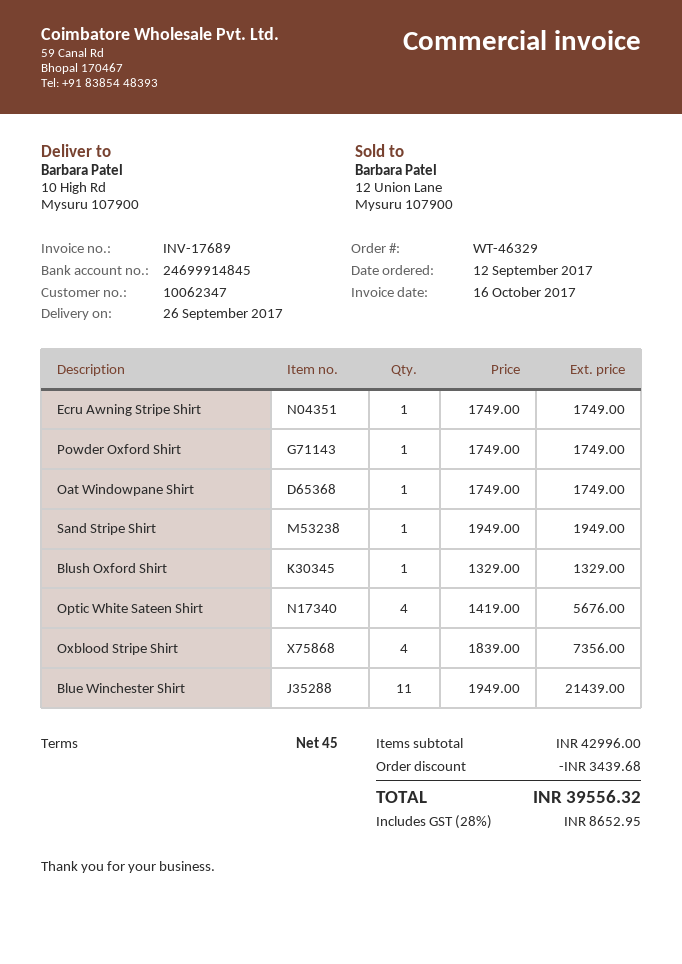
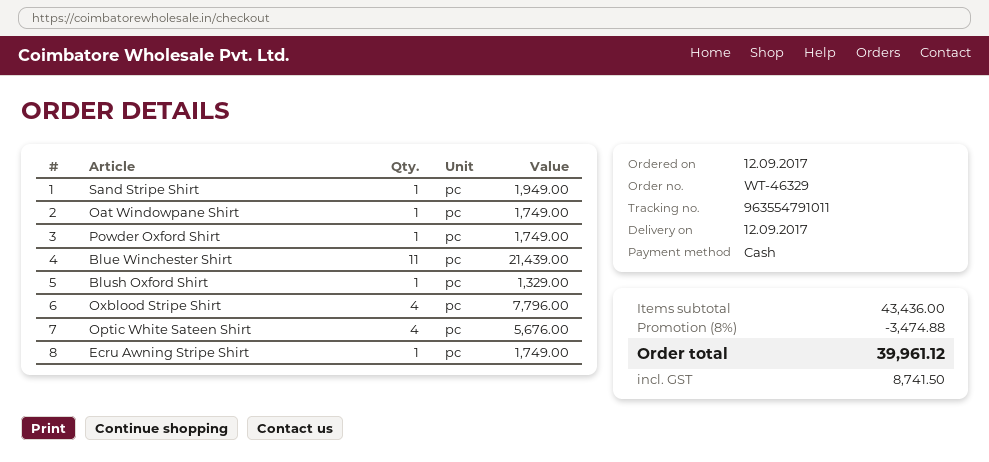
delivery date: 2017-09-26 -> 2017-09-12
Oxblood Stripe Shirt: 4 for 7356.00 -> 4 for 7796.00
subtotal: 42996.00 -> 43436.00
discount: 3439.68 -> 3474.88
tax: 8652.95 -> 8741.50
total: 39556.32 -> 39961.12

